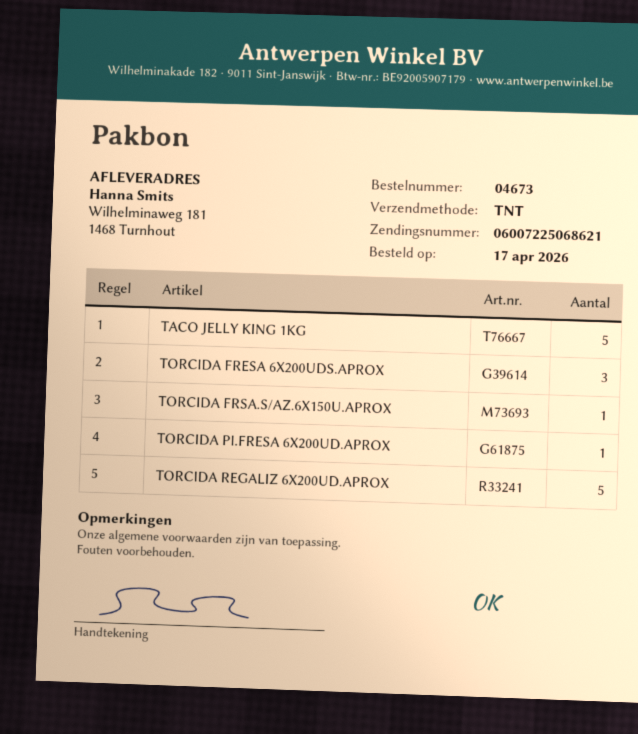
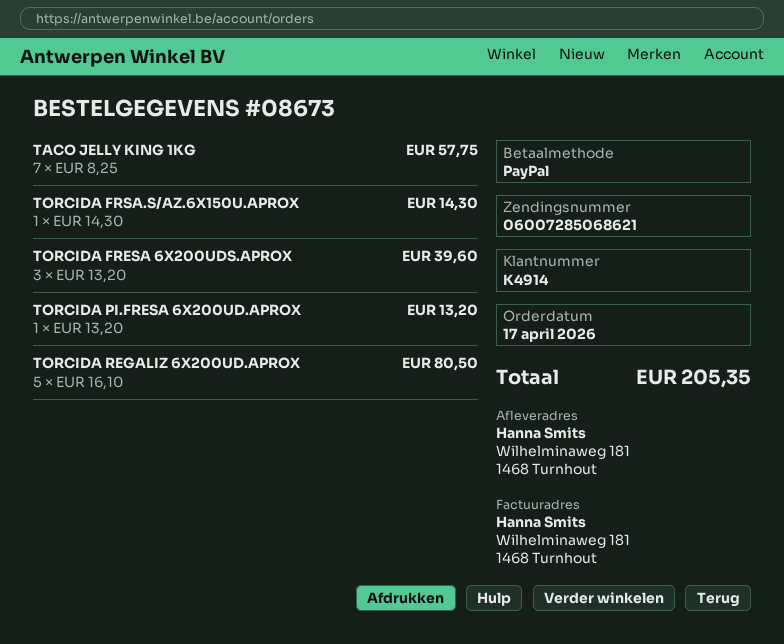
order number: 04673 -> 08673
tracking number: 06007225068621 -> 06007285068621
TACO JELLY KING 1KG: 5 -> 7

